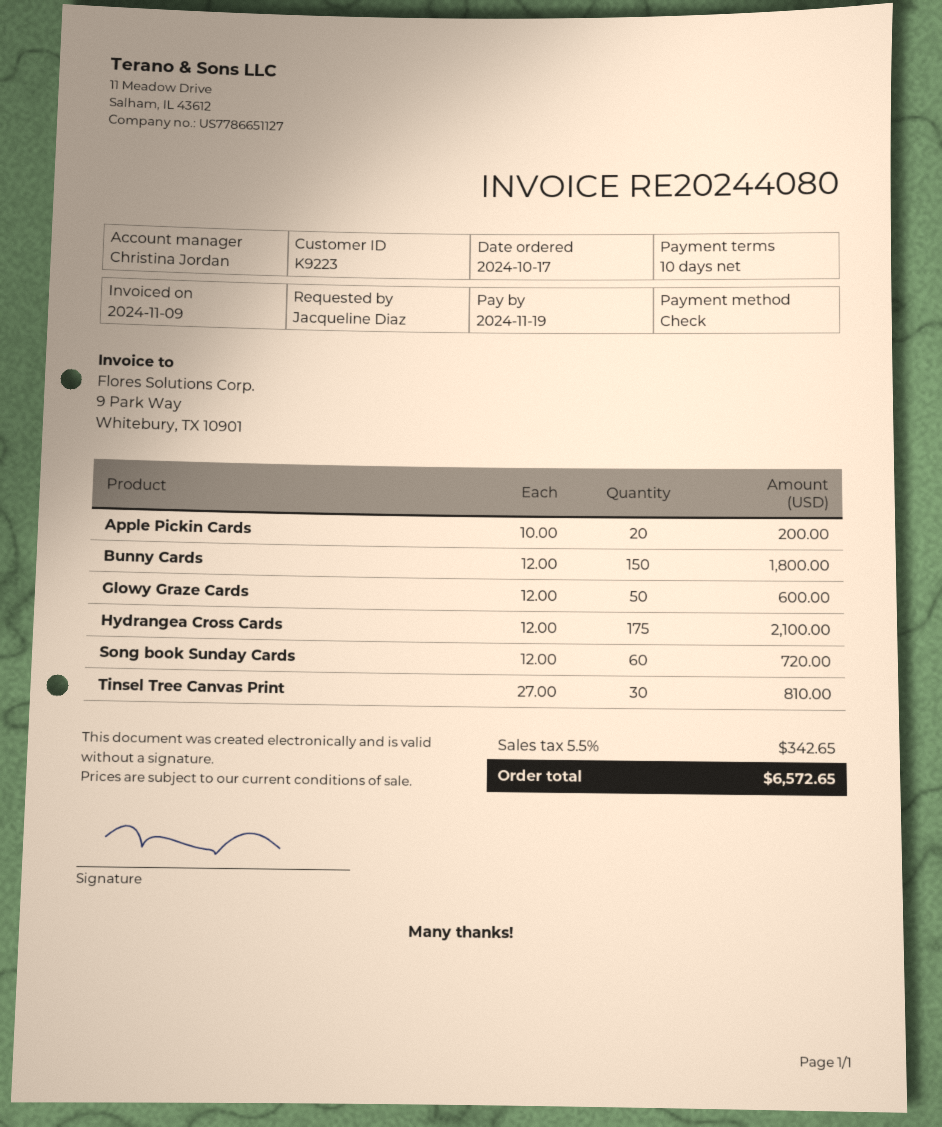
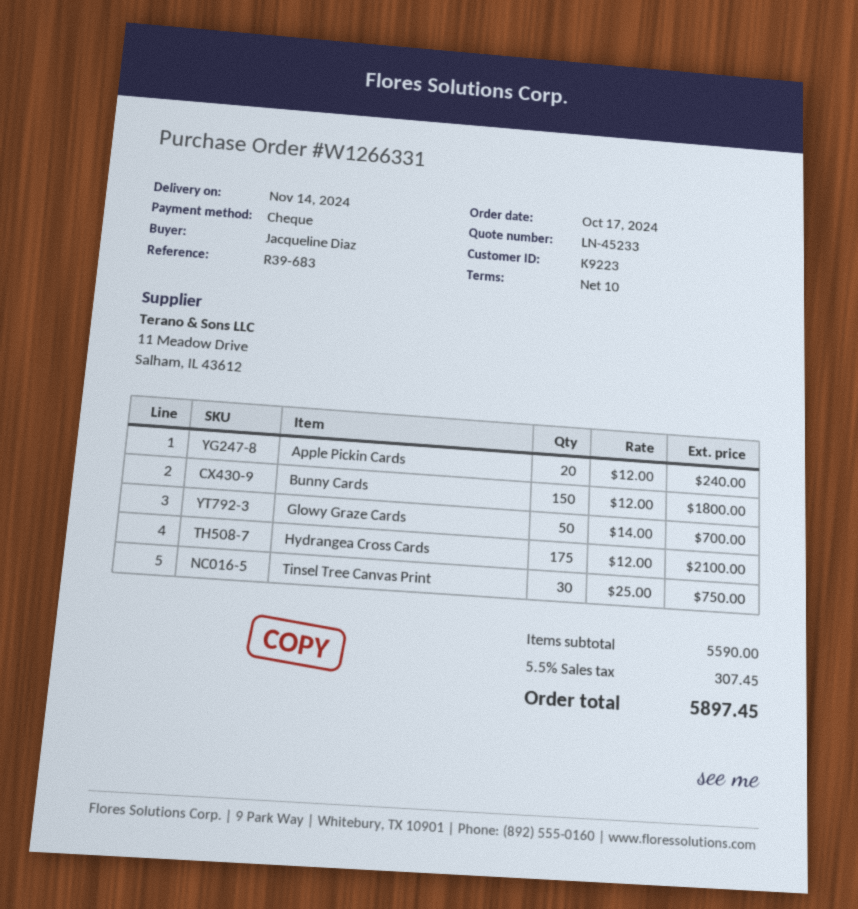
Apple Pickin Cards: 20 x 10.00 = 200.00 -> 20 x 12.00 = 240.00
Glowy Graze Cards: 50 x 12.00 = 600.00 -> 50 x 14.00 = 700.00
Song book Sunday Cards: 60 x 12.00 = 720.00 -> none
Tinsel Tree Canvas Print: 30 x 27.00 = 810.00 -> 30 x 25.00 = 750.00
tax: 5.5% = 342.65 -> 5.5% = 307.45
total: 6572.65 -> 5897.45

